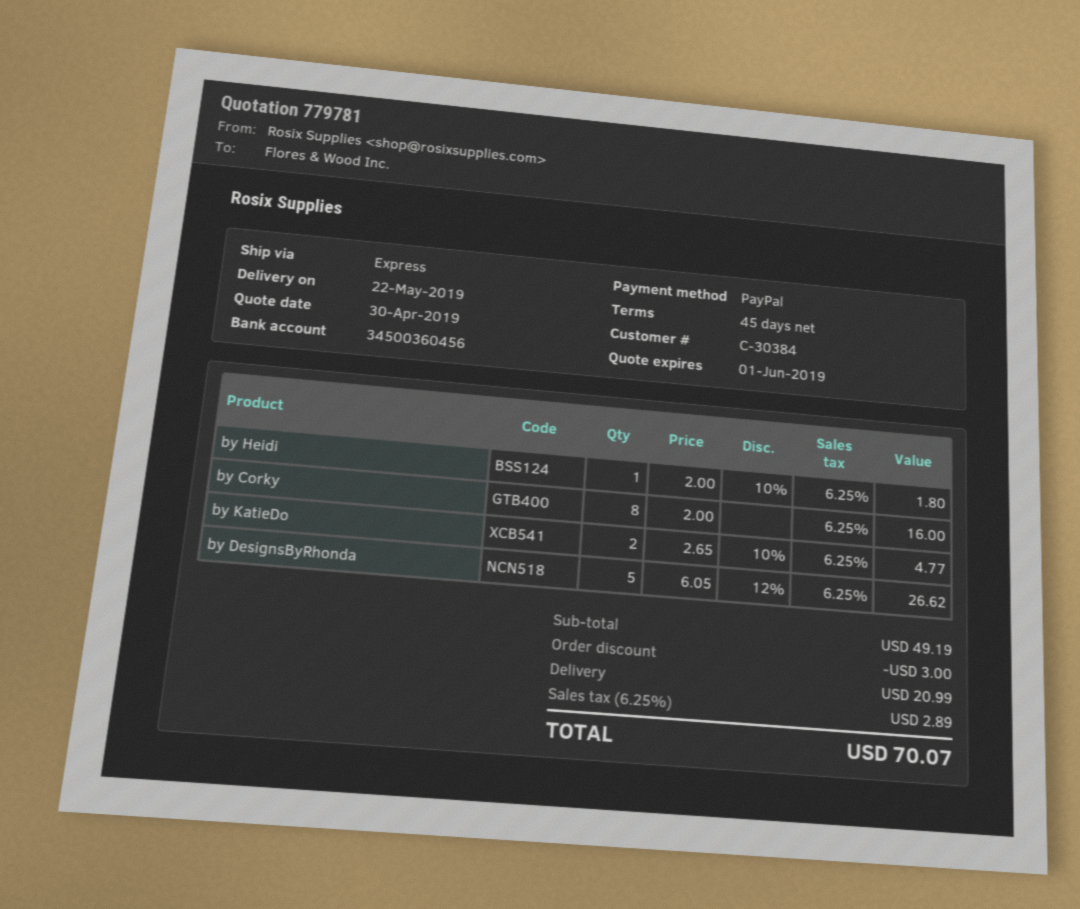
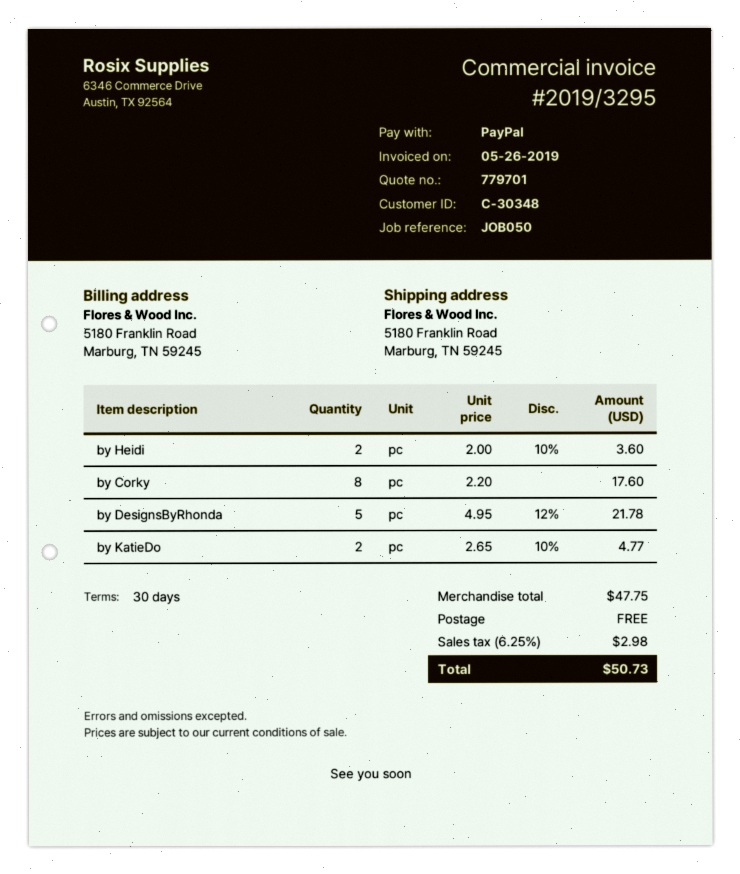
quote number: 779781 -> 779701
payment terms: 45 days -> 30 days
customer number: C-30384 -> C-30348
by Heidi: 1 x 2.00 - 10% = 1.80 -> 2 x 2.00 - 10% = 3.60
by Corky: 8 x 2.00 = 16.00 -> 8 x 2.20 = 17.60
by DesignsByRhonda: 5 x 6.05 - 12% = 26.62 -> 5 x 4.95 - 12% = 21.78
subtotal: 49.19 -> 47.75
discount: 3.00 -> none
shipping: 20.99 -> 0.00
tax: 6.25% = 2.89 -> 6.25% = 2.98
total: 70.07 -> 50.73

